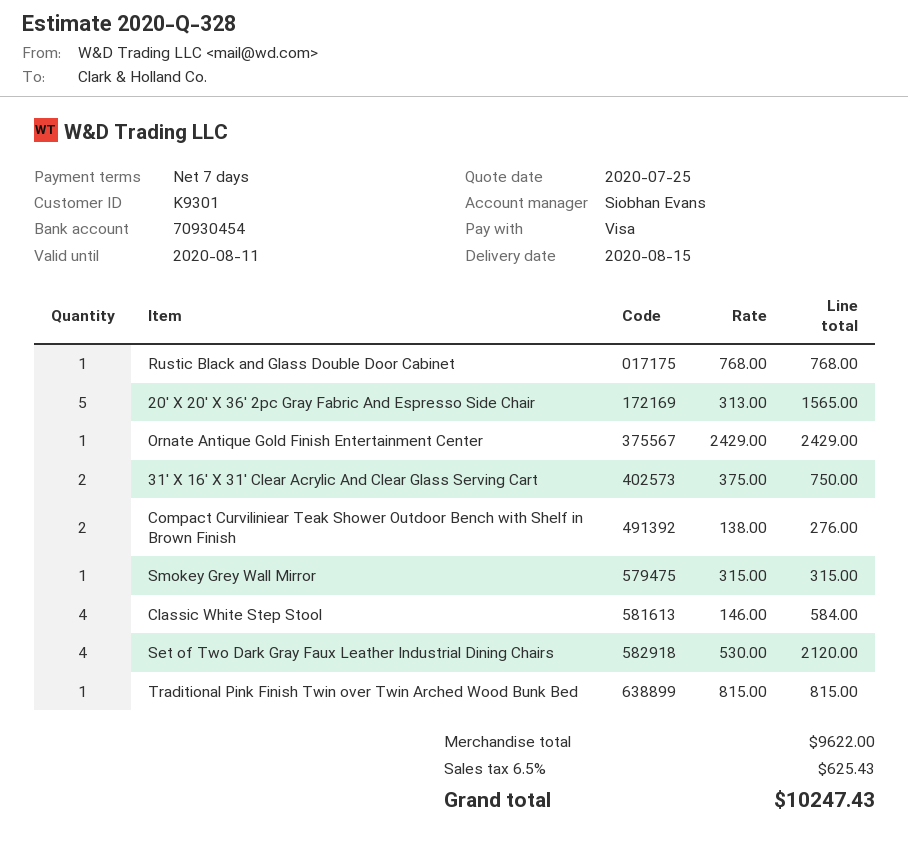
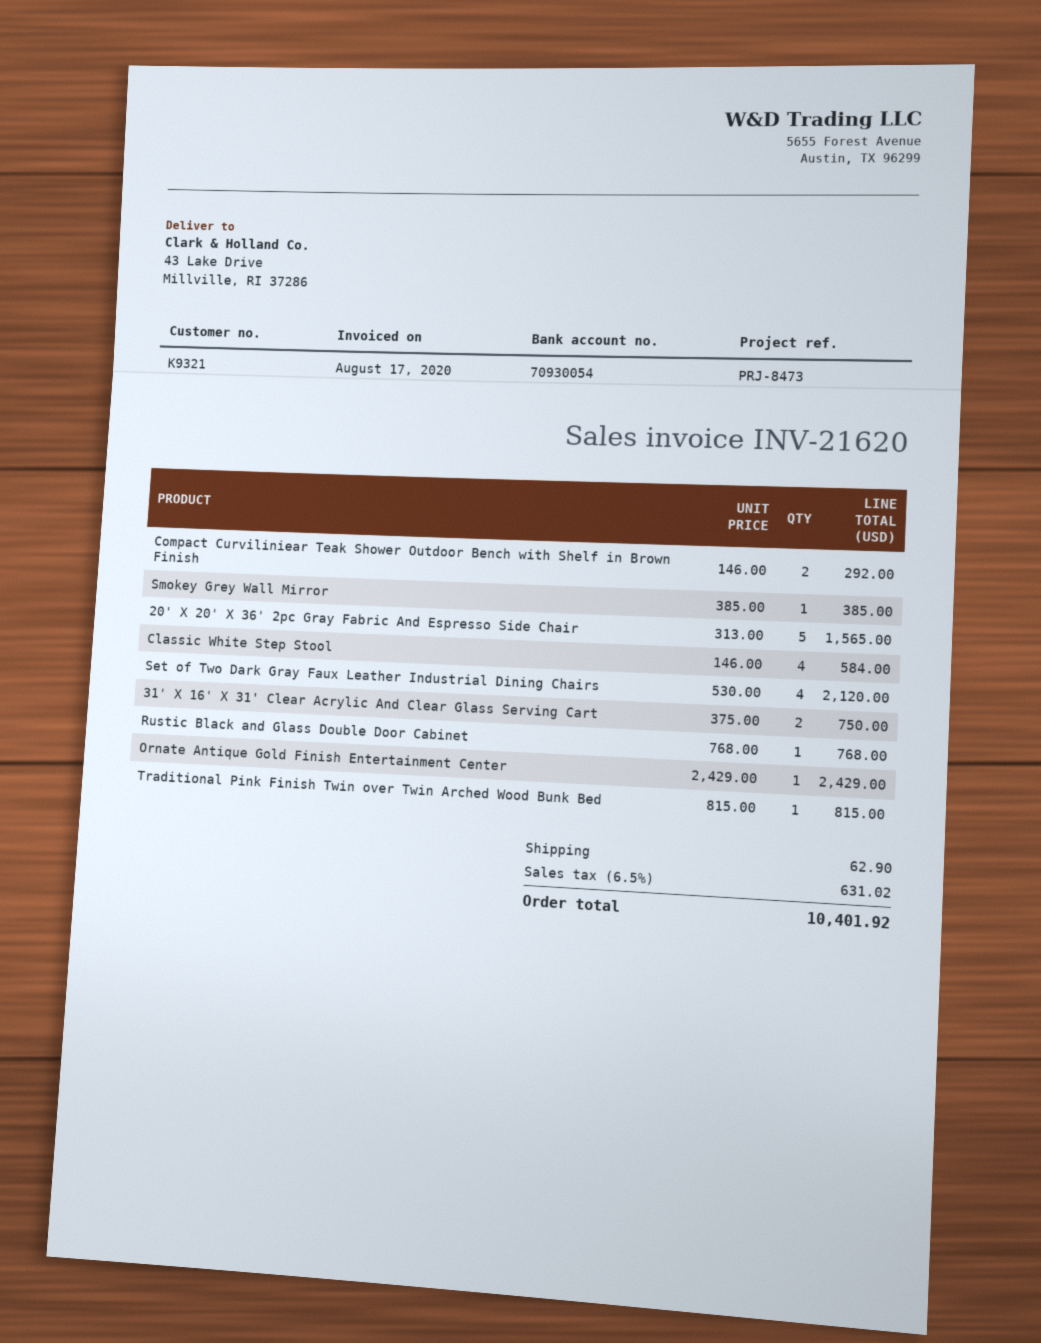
customer number: K9301 -> K9321
bank account: 70930454 -> 70930054
Compact Curviliniear Teak Shower Outdoor Bench with Shelf in Brown Finish: 2 x 138.00 = 276.00 -> 2 x 146.00 = 292.00
Smokey Grey Wall Mirror: 1 x 315.00 = 315.00 -> 1 x 385.00 = 385.00
shipping: none -> 62.90
tax: 6.5% = 625.43 -> 6.5% = 631.02
total: 10247.43 -> 10401.92

